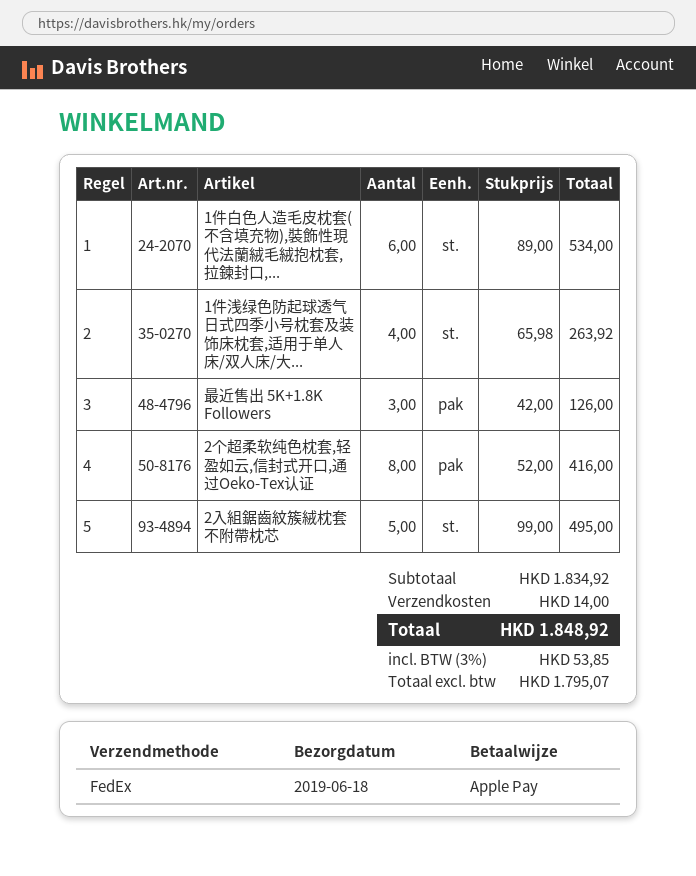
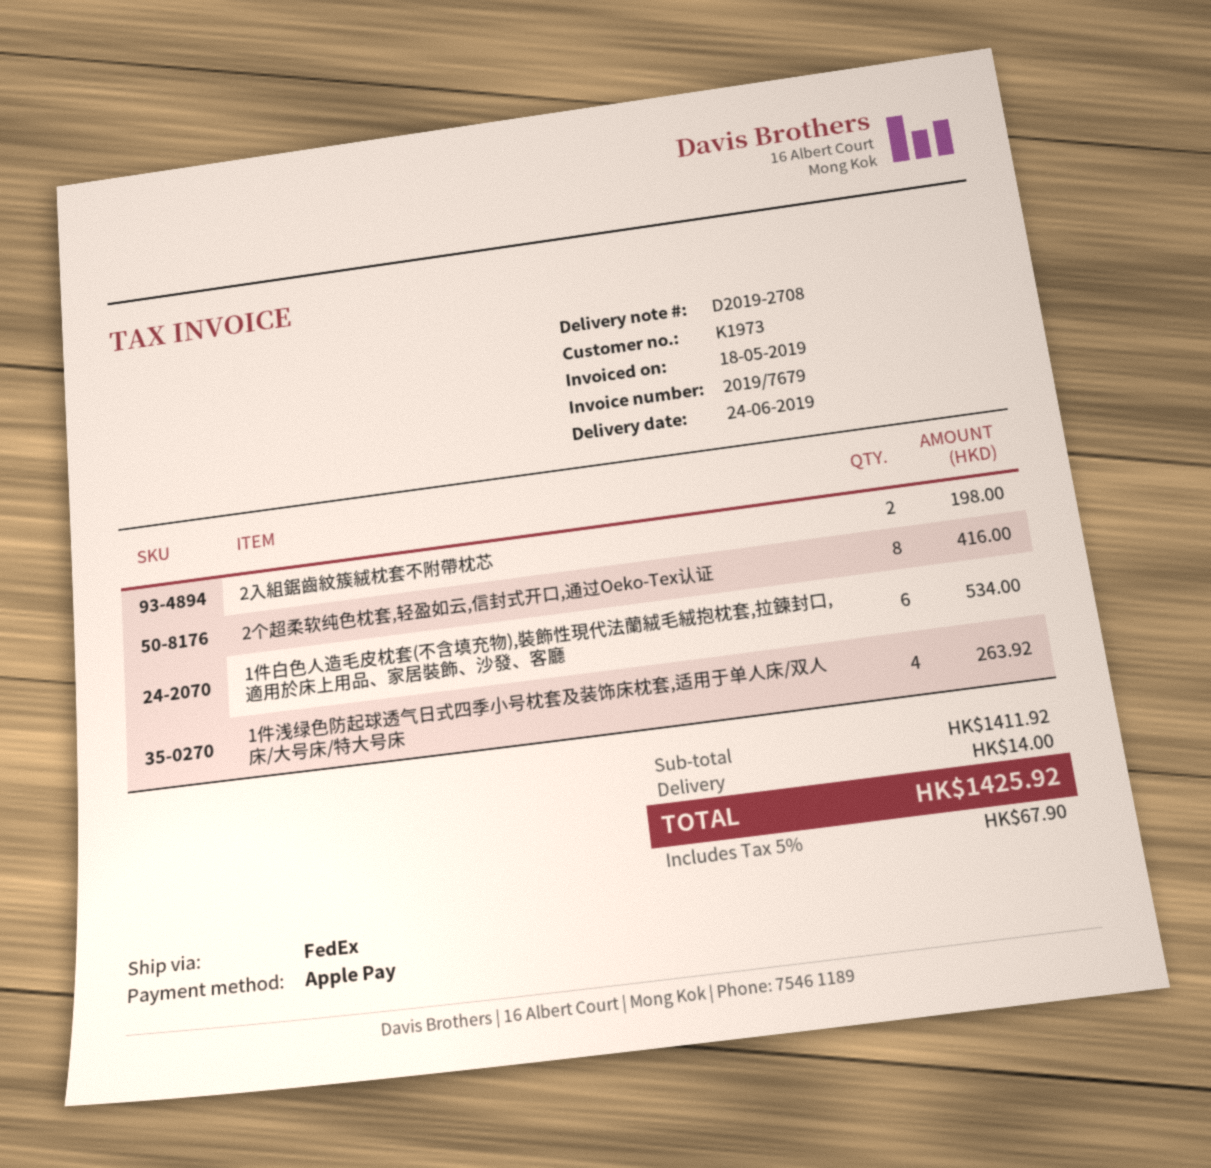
delivery date: 2019-06-18 -> 2019-06-24
最近售出 5K+1.8K Followers: 3 for 126.00 -> none
2入組鋸齒紋簇絨枕套不附帶枕芯: 5 for 495.00 -> 2 for 198.00
subtotal: 1834.92 -> 1411.92
tax: 3% = 53.85 -> 5% = 67.90
total: 1848.92 -> 1425.92

